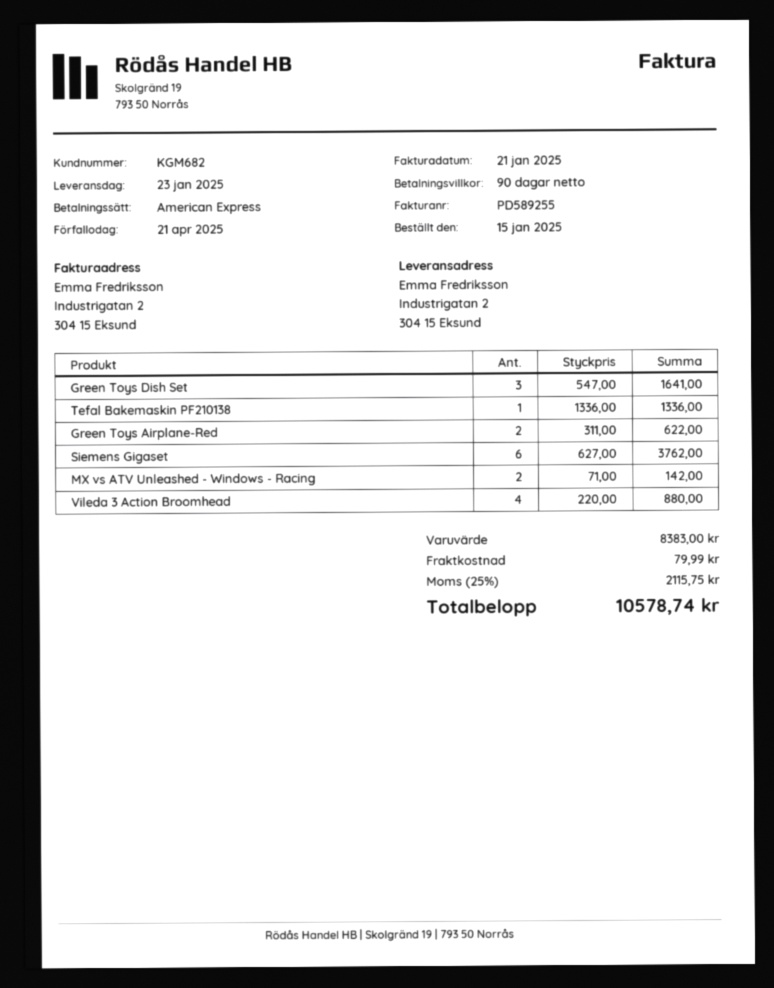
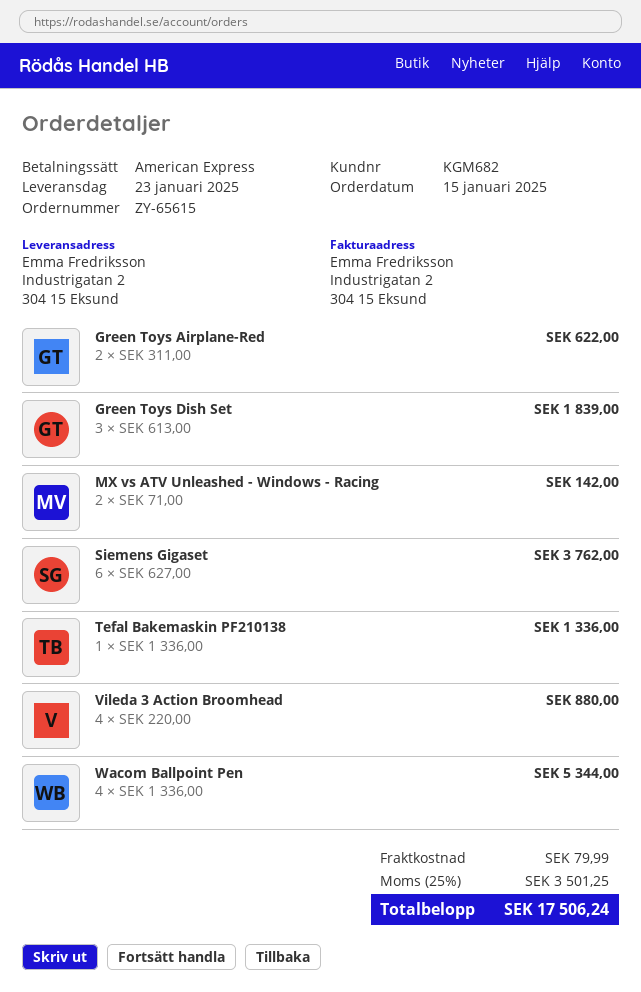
Green Toys Dish Set: 3 x 547.00 = 1641.00 -> 3 x 613.00 = 1839.00
Wacom Ballpoint Pen: none -> 4 x 1336.00 = 5344.00
tax: 25% = 2115.75 -> 25% = 3501.25
total: 10578.74 -> 17506.24

